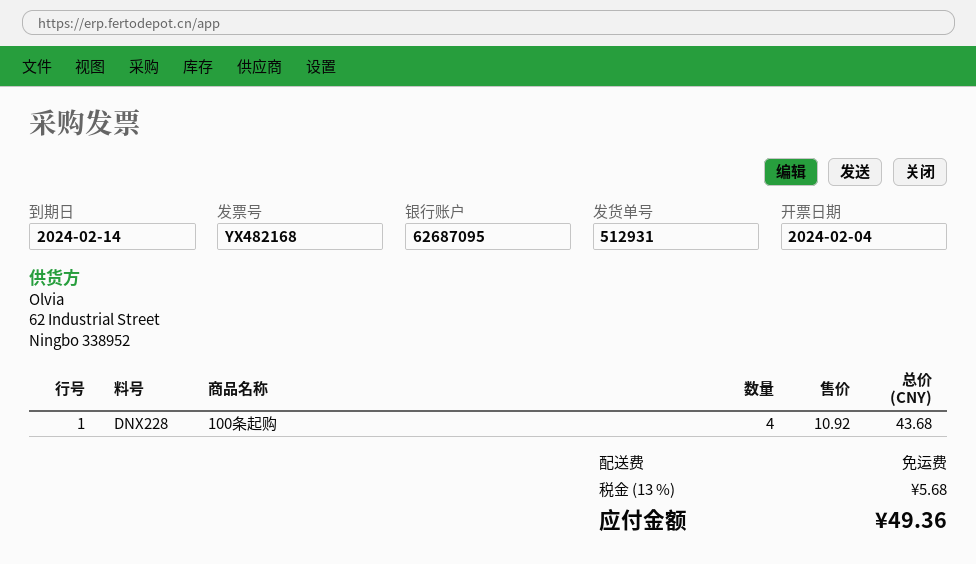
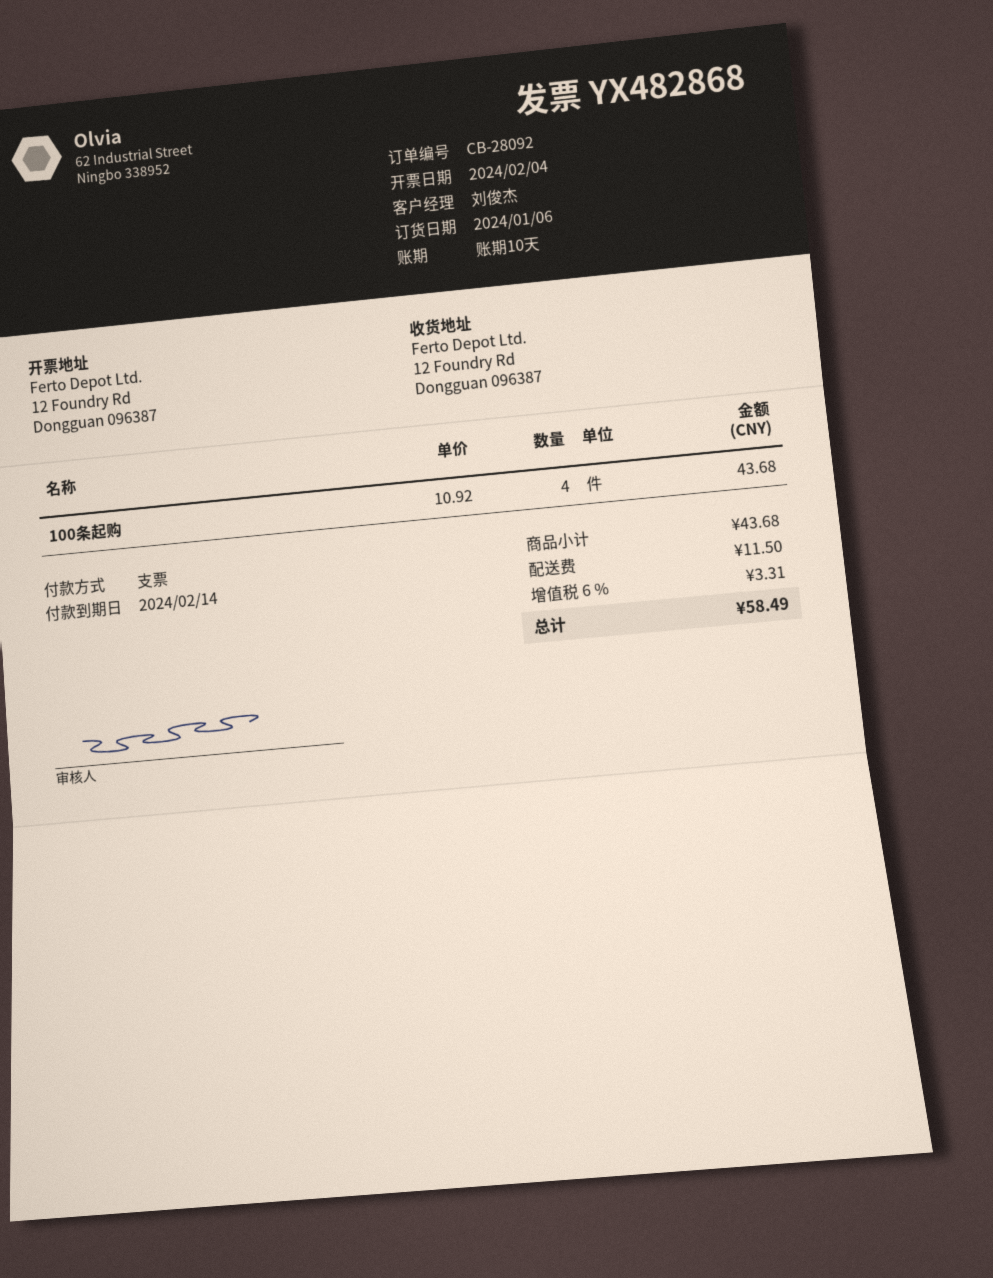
invoice number: YX482168 -> YX482868
shipping: 0.00 -> 11.50
tax: 13% = 5.68 -> 6% = 3.31
total: 49.36 -> 58.49

